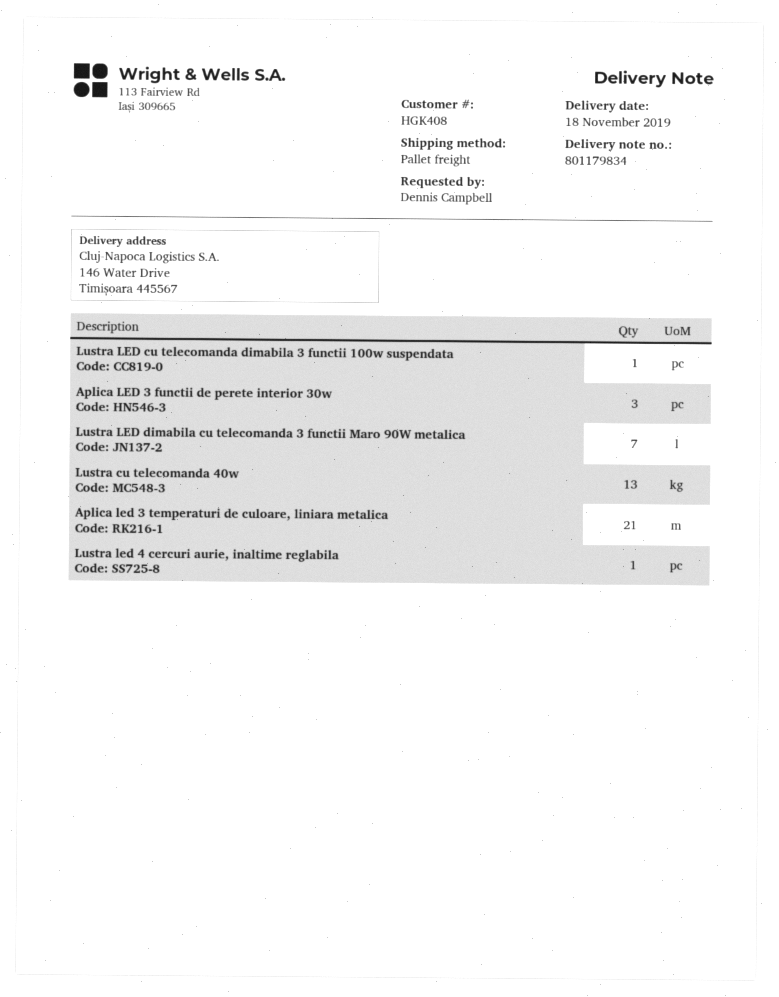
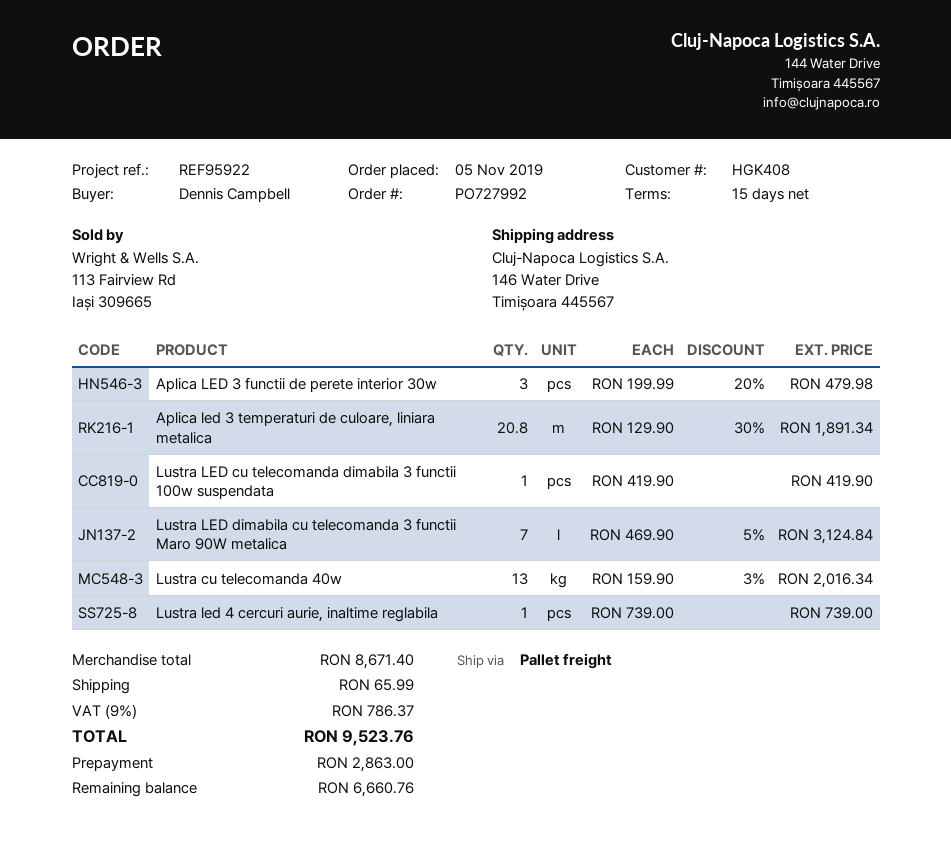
Aplica led 3 temperaturi de culoare, liniara metalica: 21 -> 20.8

